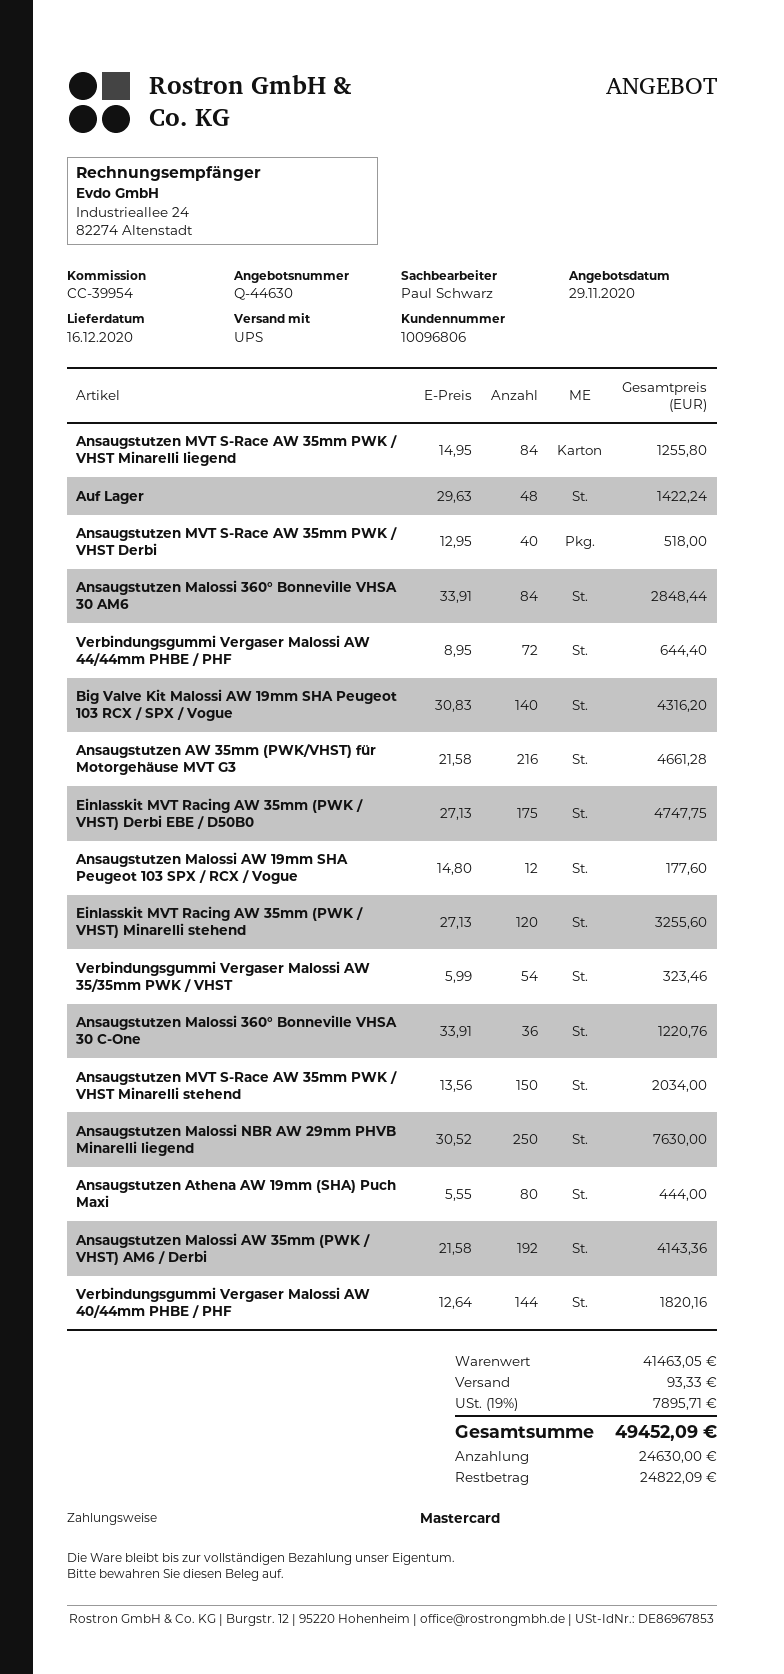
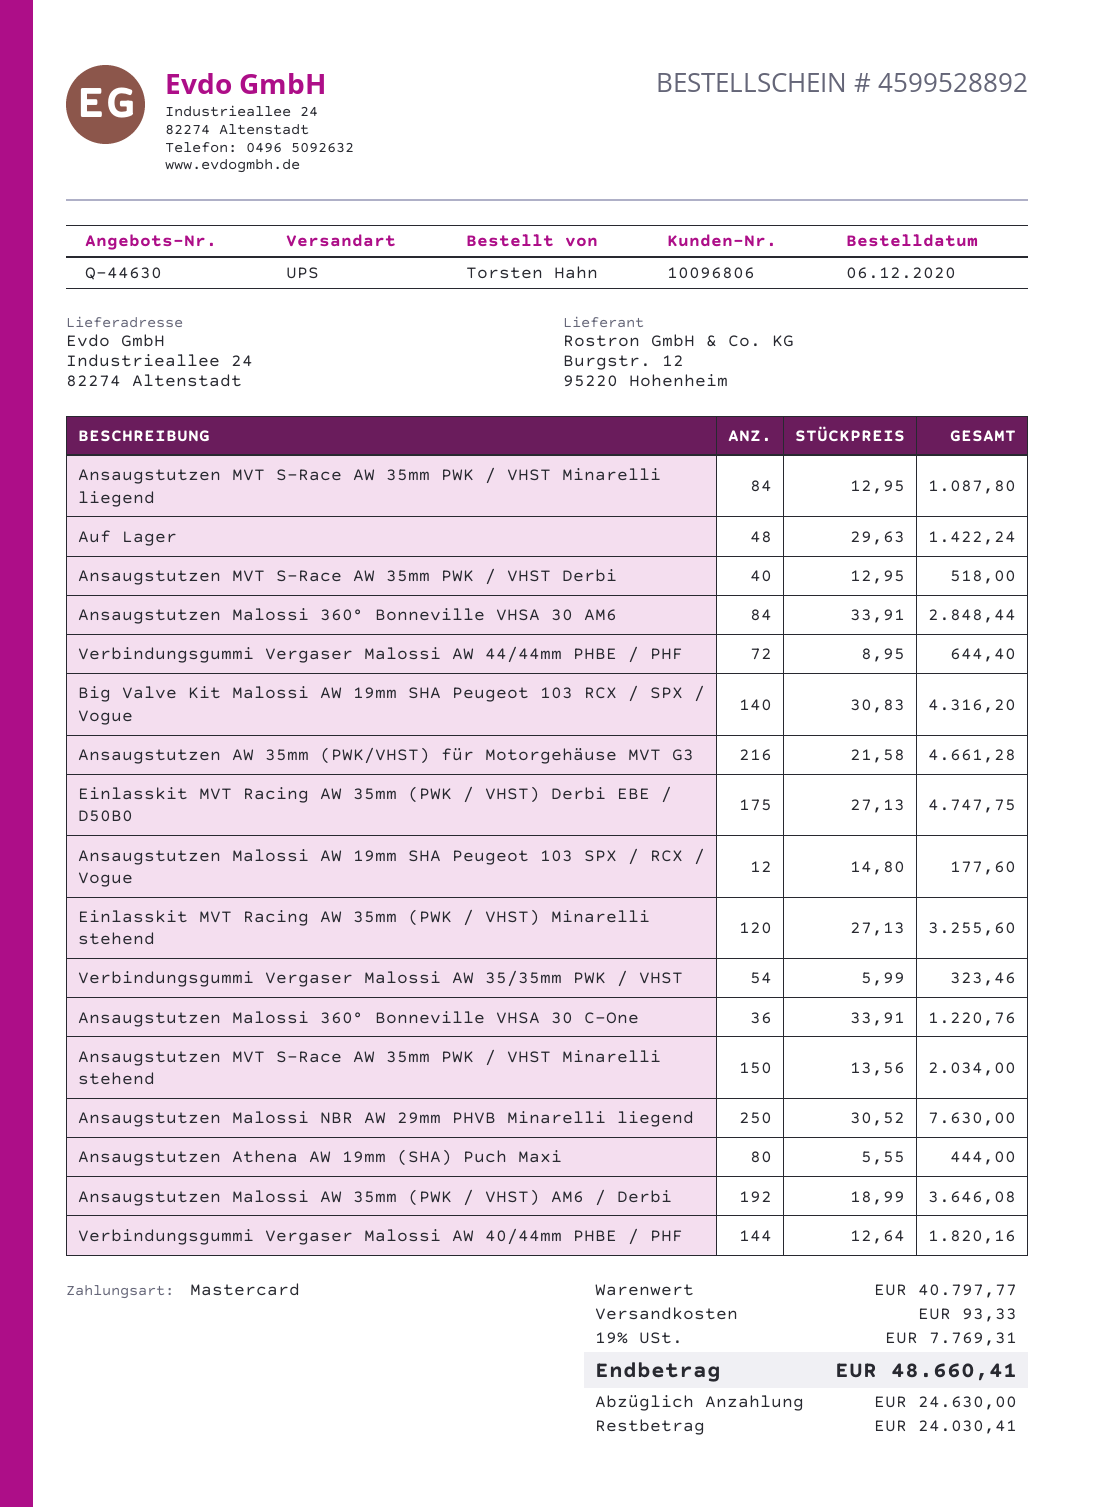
Ansaugstutzen MVT S-Race AW 35mm PWK / VHST Minarelli liegend: 84 x 14.95 = 1255.80 -> 84 x 12.95 = 1087.80
Ansaugstutzen Malossi AW 35mm (PWK / VHST) AM6 / Derbi: 192 x 21.58 = 4143.36 -> 192 x 18.99 = 3646.08
subtotal: 41463.05 -> 40797.77
tax: 19% = 7895.71 -> 19% = 7769.31
total: 49452.09 -> 48660.41
balance: 24822.09 -> 24030.41

